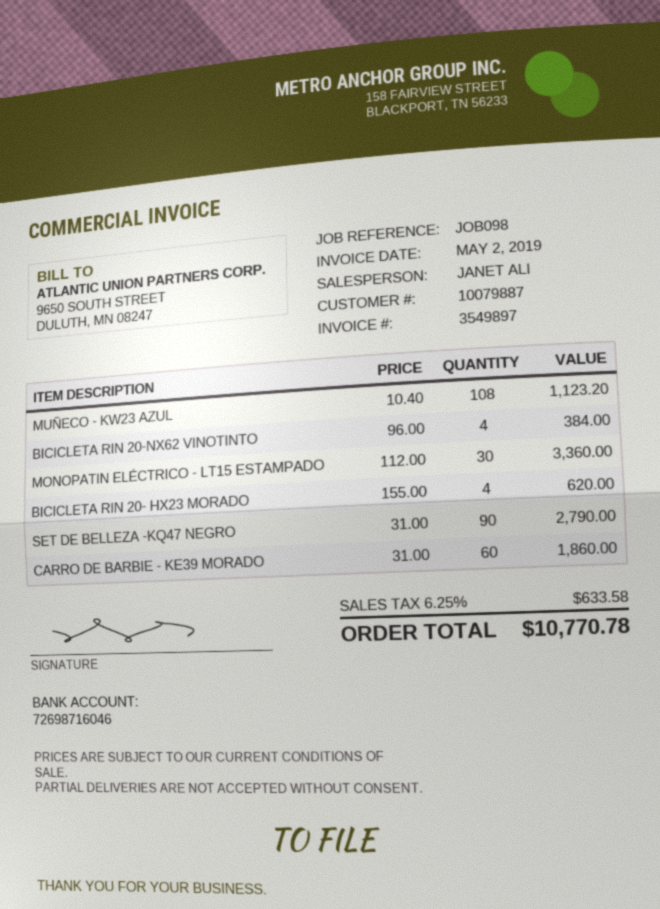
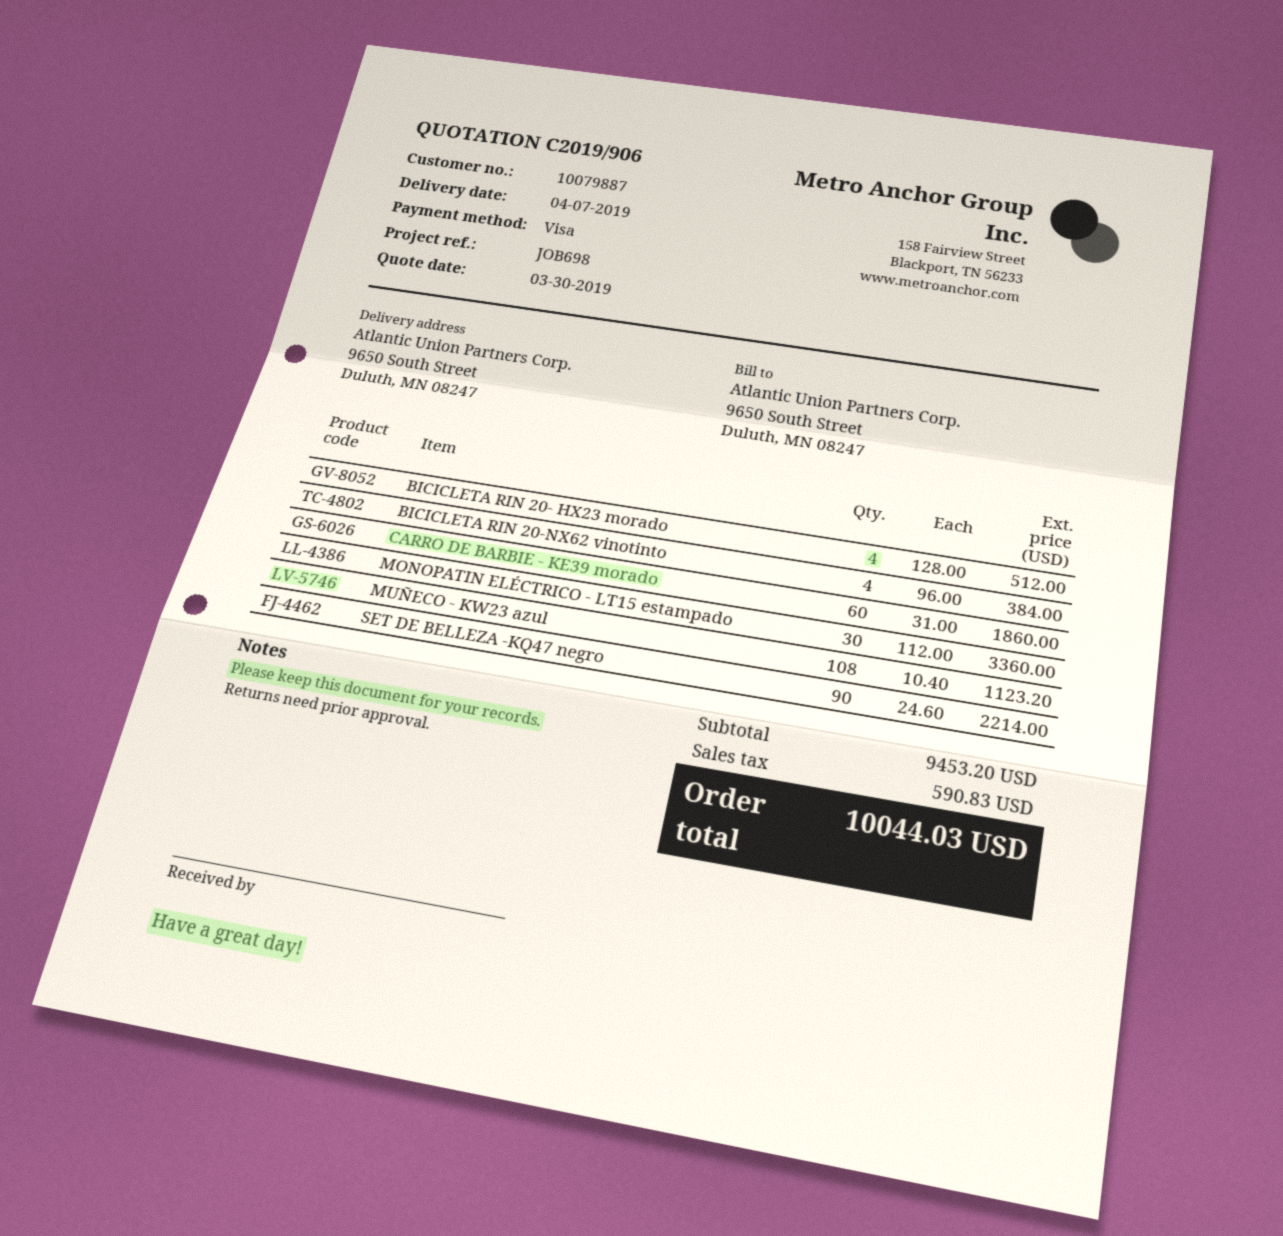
reference: JOB098 -> JOB698
BICICLETA RIN 20- HX23 MORADO: 4 x 155.00 = 620.00 -> 4 x 128.00 = 512.00
SET DE BELLEZA -KQ47 NEGRO: 90 x 31.00 = 2790.00 -> 90 x 24.60 = 2214.00
tax: 633.58 -> 590.83
total: 10770.78 -> 10044.03

